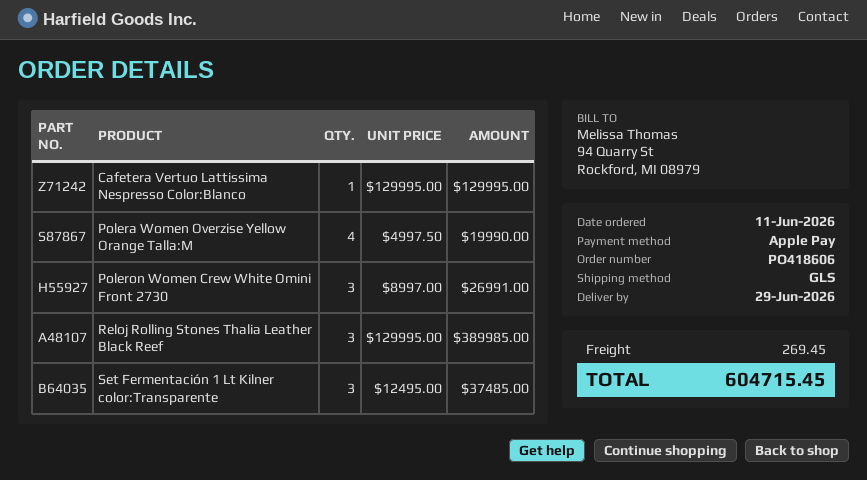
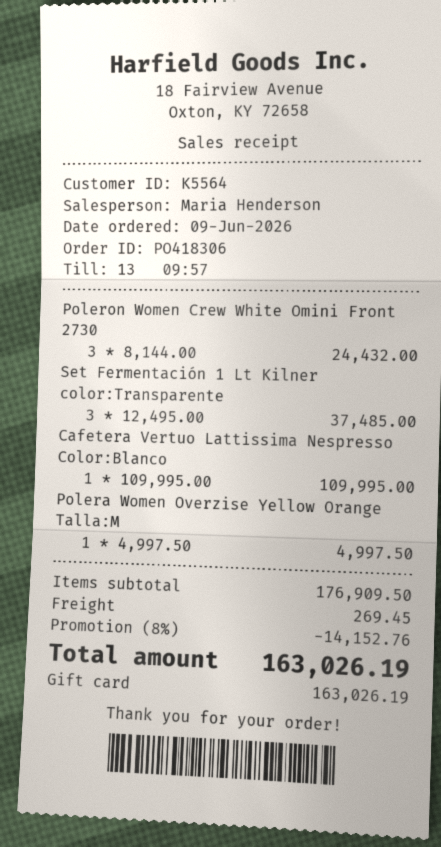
order number: PO418606 -> PO418306
order date: 2026-06-11 -> 2026-06-09
payment method: Apple Pay -> gift card
Cafetera Vertuo Lattissima Nespresso Color:Blanco: 1 x 129995.00 = 129995.00 -> 1 x 109995.00 = 109995.00
Polera Women Overzise Yellow Orange Talla:M: 4 x 4997.50 = 19990.00 -> 1 x 4997.50 = 4997.50
Poleron Women Crew White Omini Front 2730: 3 x 8997.00 = 26991.00 -> 3 x 8144.00 = 24432.00
Reloj Rolling Stones Thalia Leather Black Reef: 3 x 129995.00 = 389985.00 -> none
discount: none -> 8% = 14152.76
total: 604715.45 -> 163026.19

